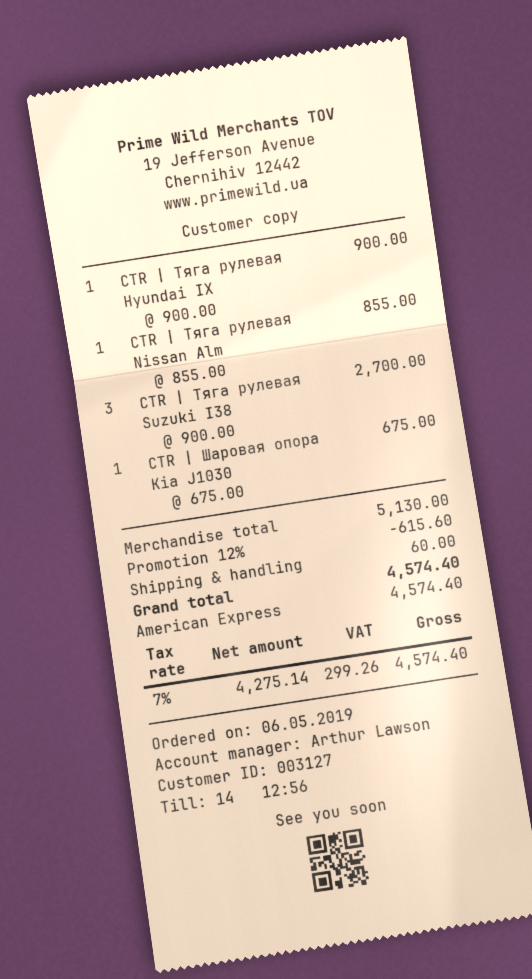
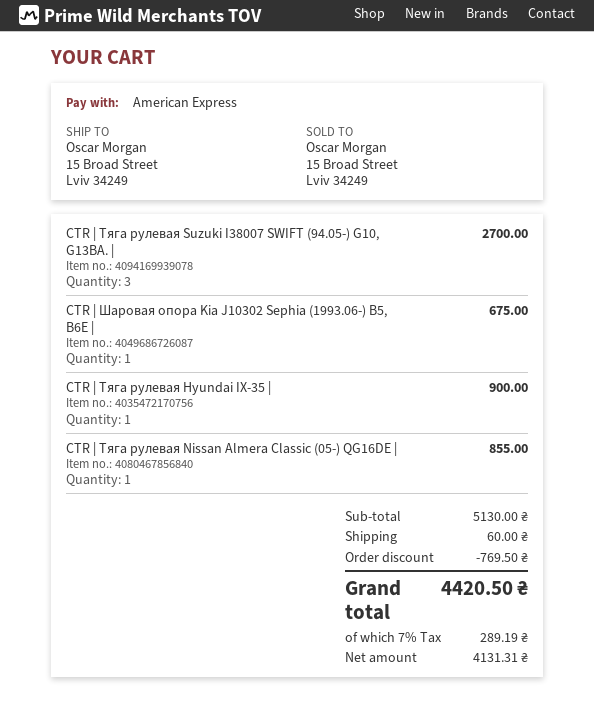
discount: 615.60 -> 769.50
net: 4275.14 -> 4131.31
tax: 7% = 299.26 -> 7% = 289.19
total: 4574.40 -> 4420.50

